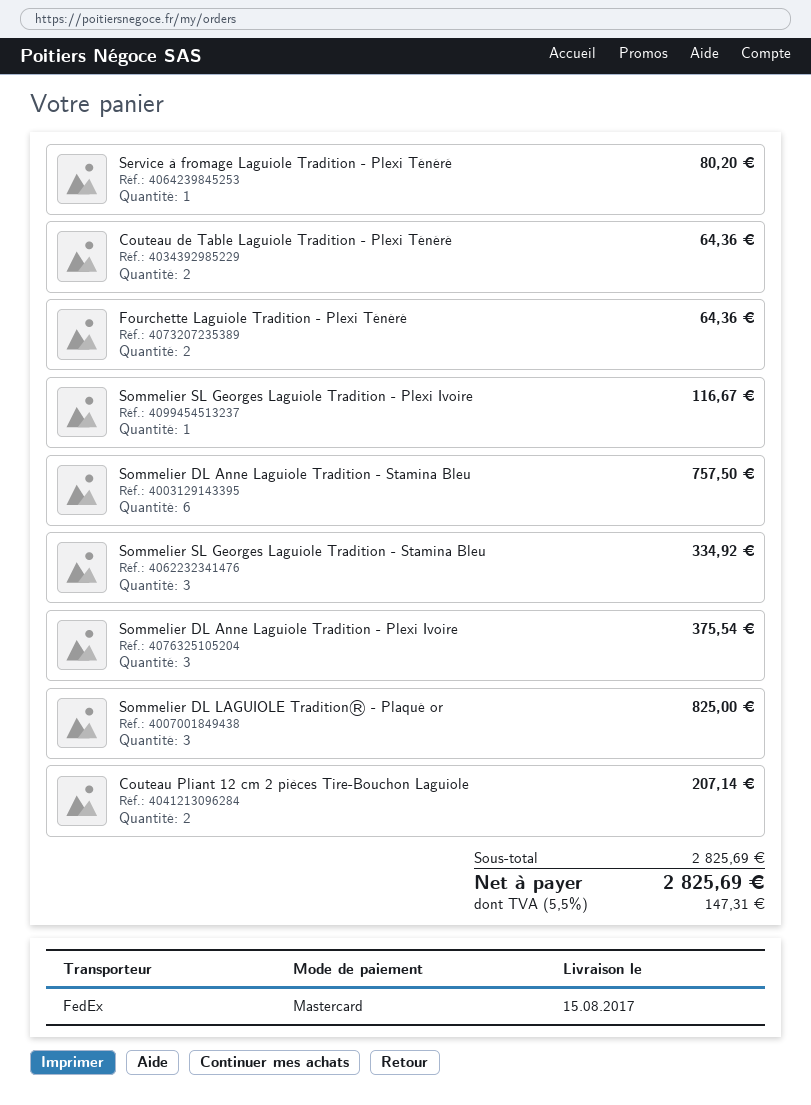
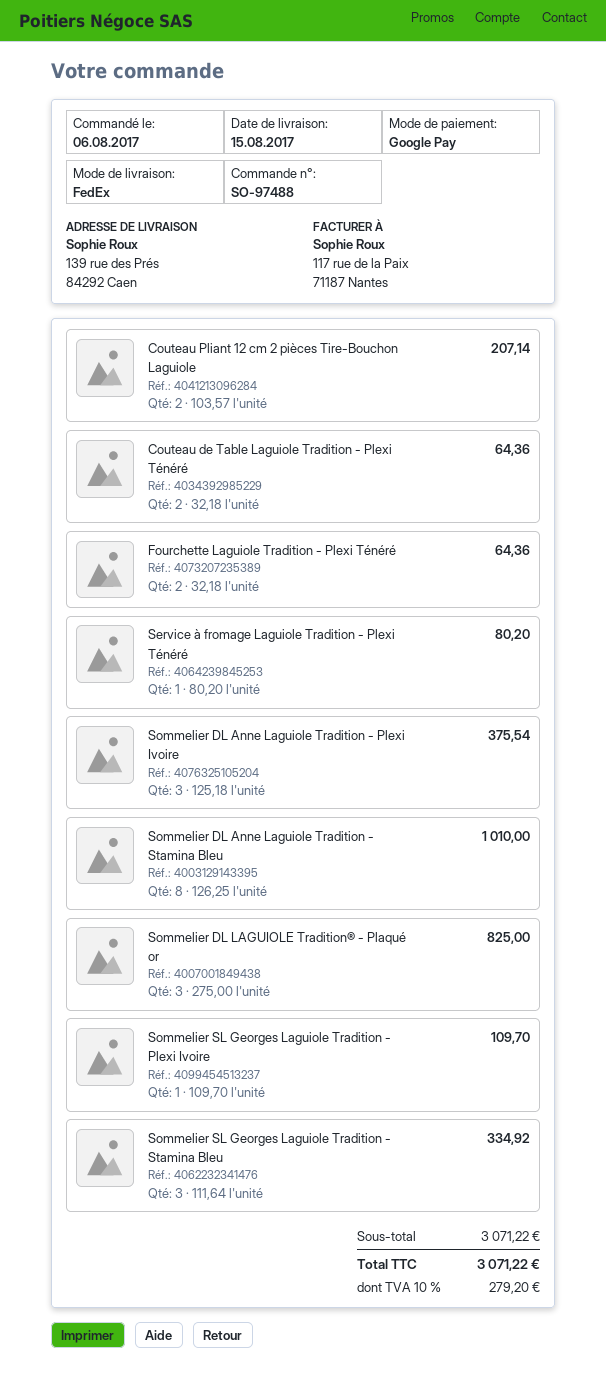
payment method: Mastercard -> Google Pay
Sommelier SL Georges Laguiole Tradition - Plexi Ivoire: 1 for 116.67 -> 1 for 109.70
Sommelier DL Anne Laguiole Tradition - Stamina Bleu: 6 for 757.50 -> 8 for 1010.00
subtotal: 2825.69 -> 3071.22
tax: 5.5% = 147.31 -> 10% = 279.20
total: 2825.69 -> 3071.22

